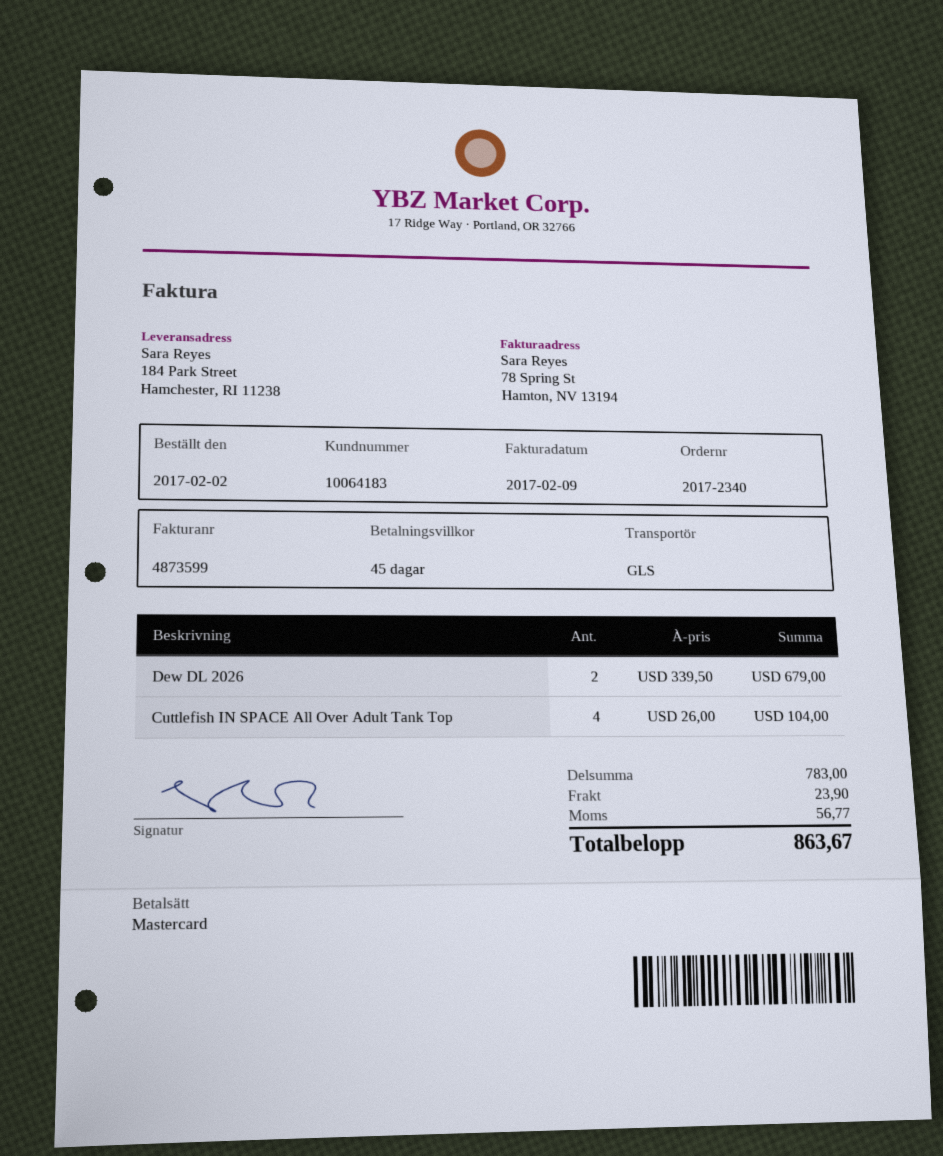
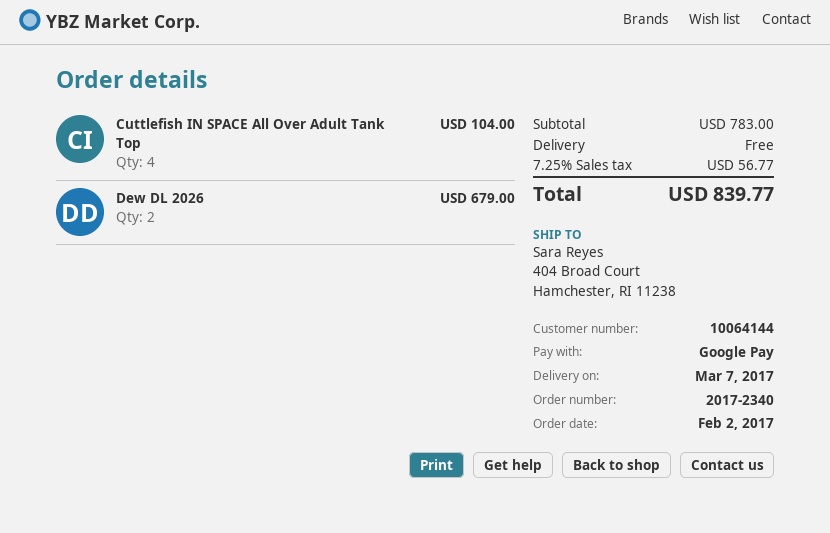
customer number: 10064183 -> 10064144
payment method: Mastercard -> Google Pay
ship to: 184 Park Street, Hamchester, RI 11238 -> 404 Broad Court, Hamchester, RI 11238
shipping: 23.90 -> 0.00
total: 863.67 -> 839.77

